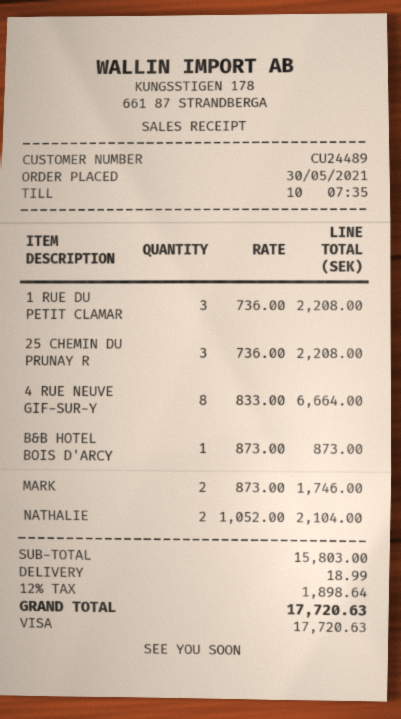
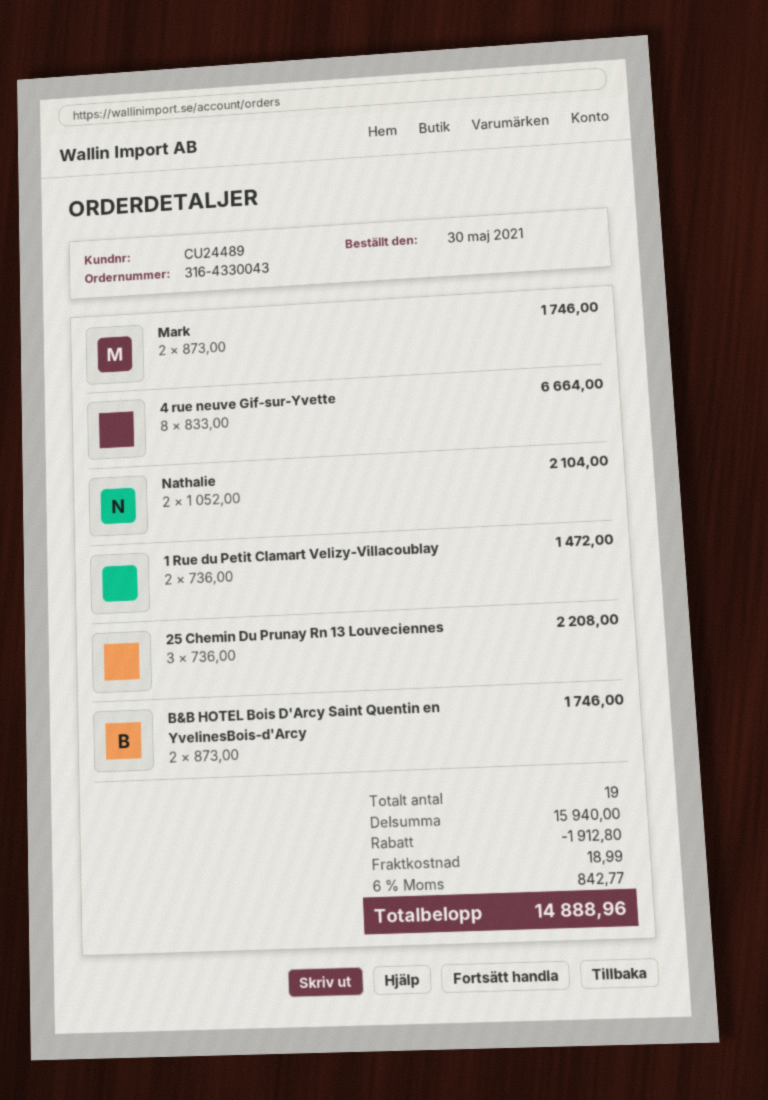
1 RUE DU PETIT CLAMAR: 3 x 736.00 = 2208.00 -> 2 x 736.00 = 1472.00
B&B HOTEL BOIS D'ARCY: 1 x 873.00 = 873.00 -> 2 x 873.00 = 1746.00
subtotal: 15803.00 -> 15940.00
discount: none -> 1912.80
tax: 12% = 1898.64 -> 6% = 842.77
total: 17720.63 -> 14888.96

